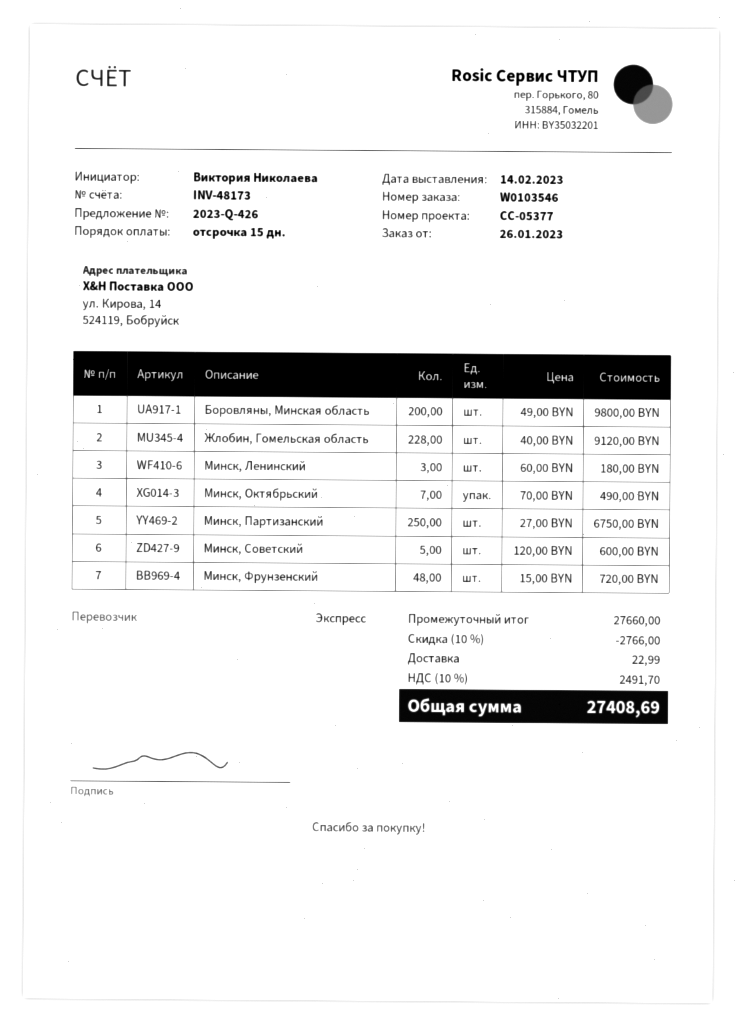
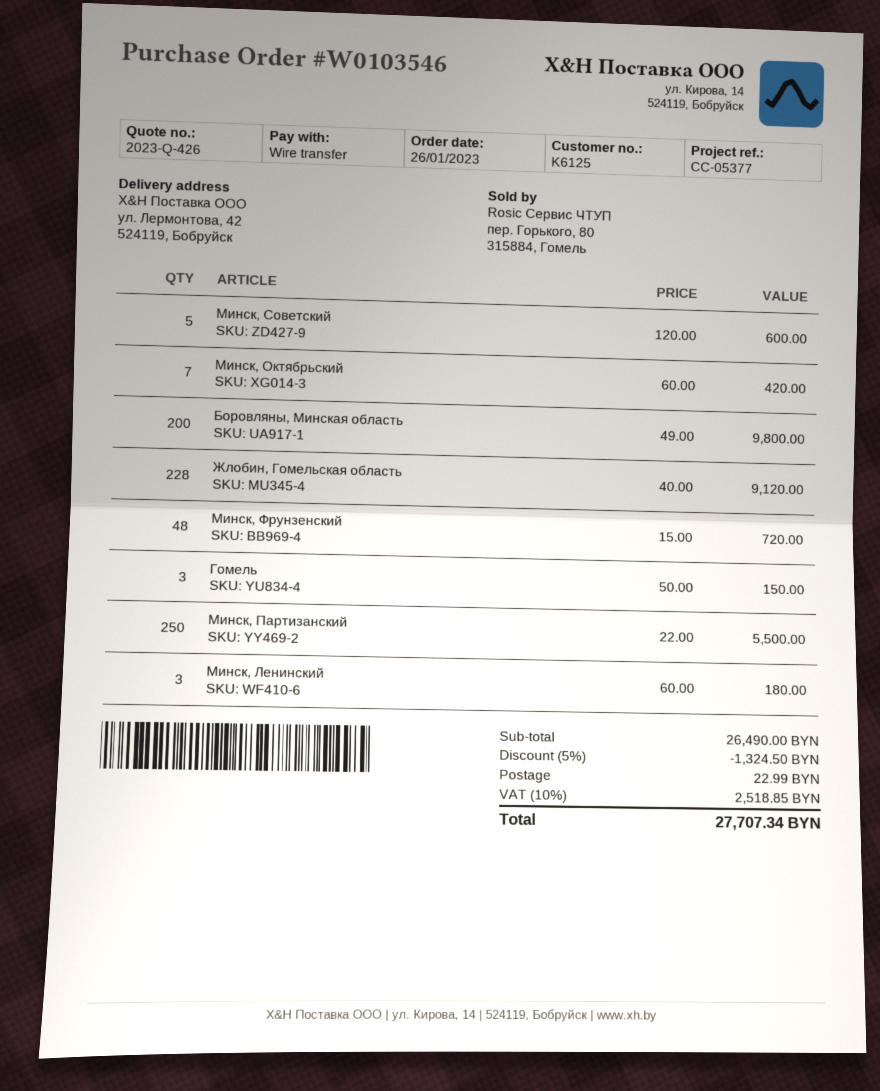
Минск, Октябрьский: 7 x 70.00 = 490.00 -> 7 x 60.00 = 420.00
Минск, Партизанский: 250 x 27.00 = 6750.00 -> 250 x 22.00 = 5500.00
Гомель: none -> 3 x 50.00 = 150.00
subtotal: 27660.00 -> 26490.00
discount: 10% = 2766.00 -> 5% = 1324.50
tax: 10% = 2491.70 -> 10% = 2518.85
total: 27408.69 -> 27707.34

